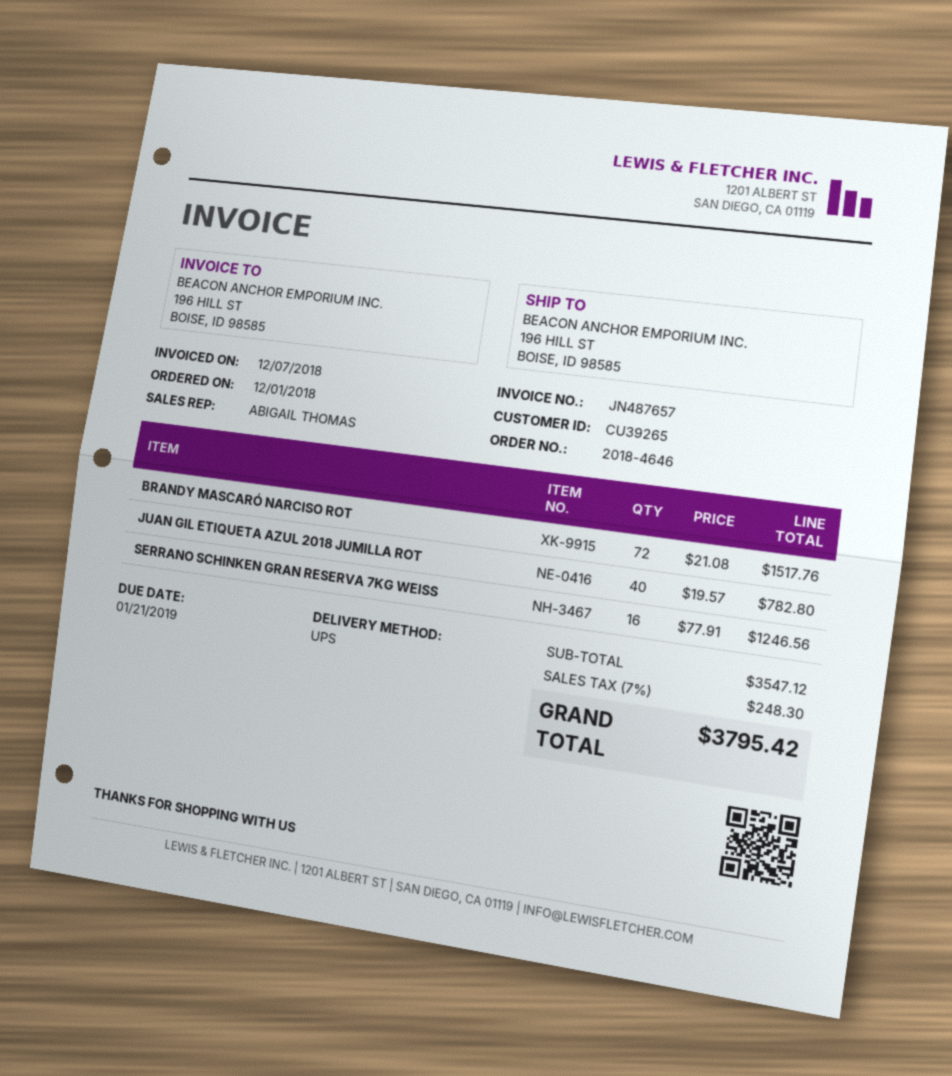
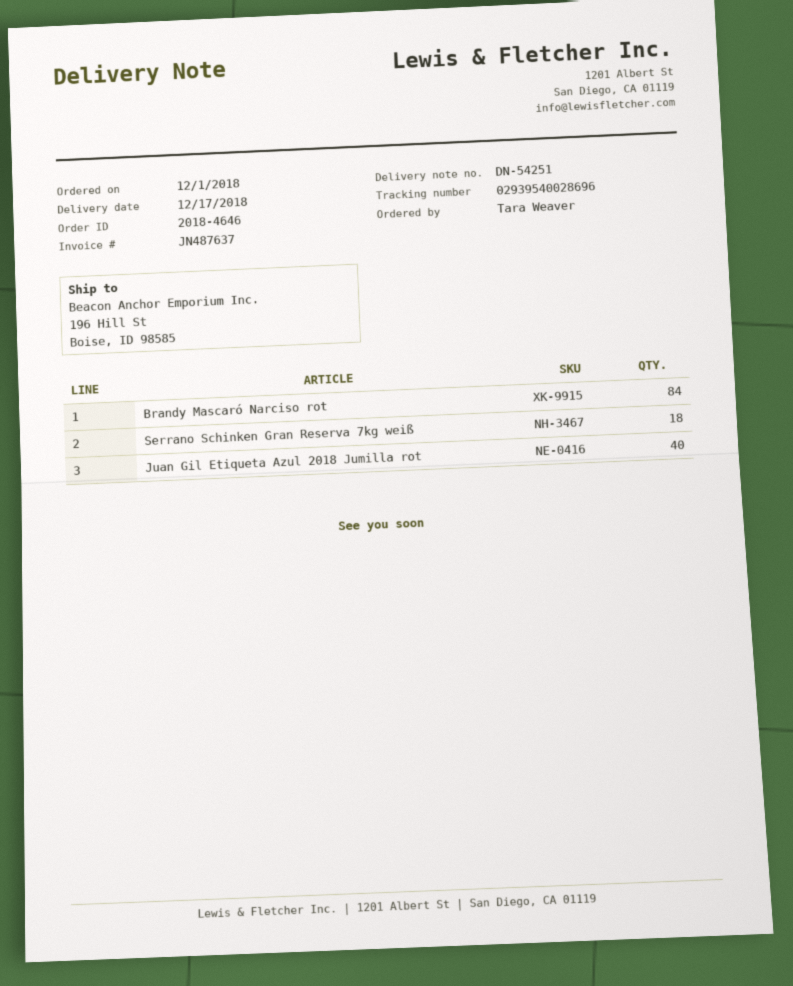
invoice number: JN487657 -> JN487637
BRANDY MASCARÓ NARCISO ROT: 72 -> 84
SERRANO SCHINKEN GRAN RESERVA 7KG WEISS: 16 -> 18

